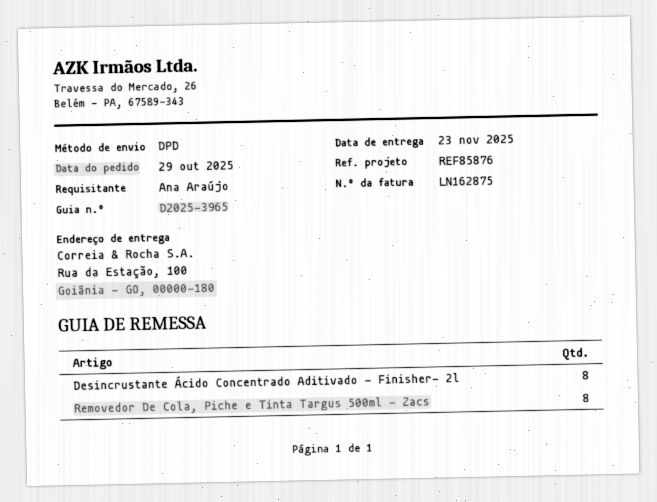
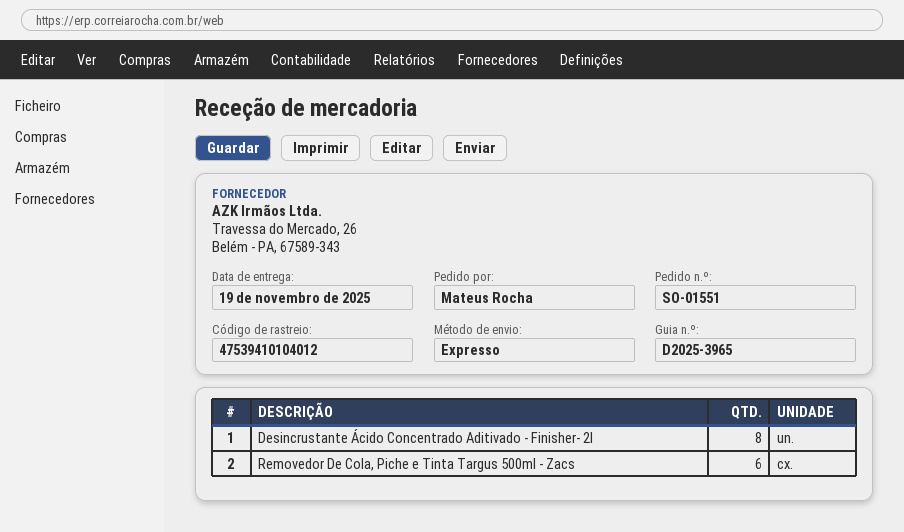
delivery date: 2025-11-23 -> 2025-11-19
ordered by: Ana Araújo -> Mateus Rocha
shipping method: DPD -> express
Removedor De Cola, Piche e Tinta Targus 500ml - Zacs: 8 -> 6

